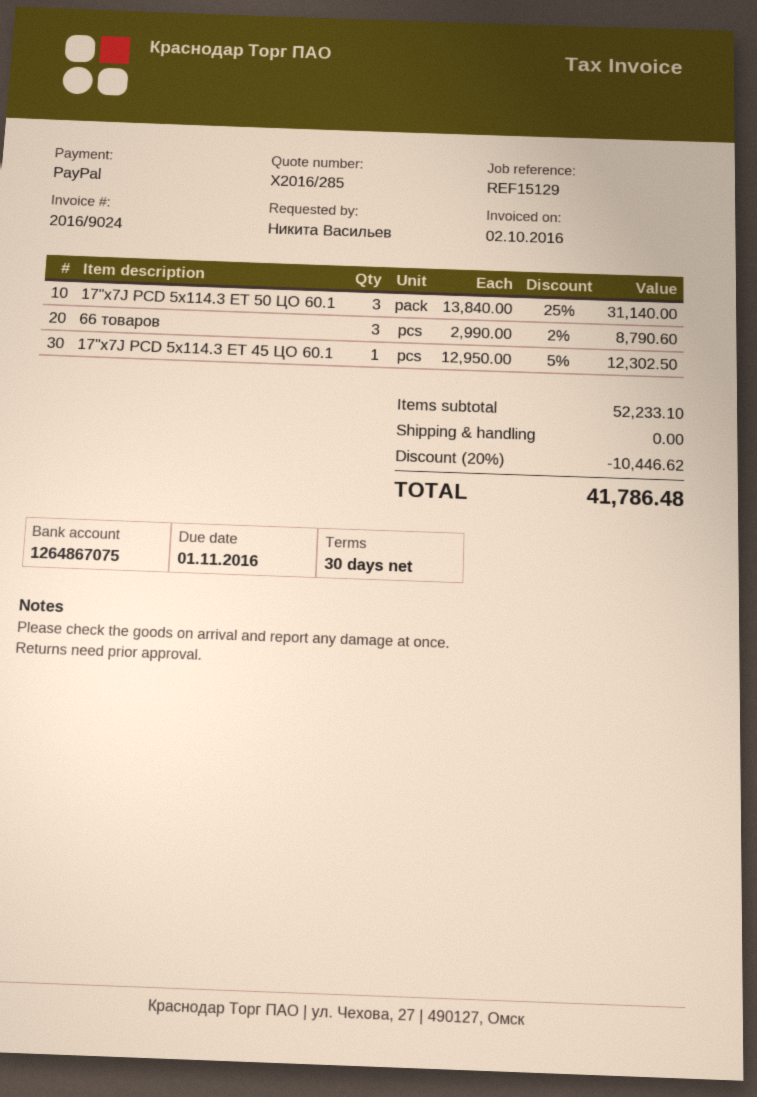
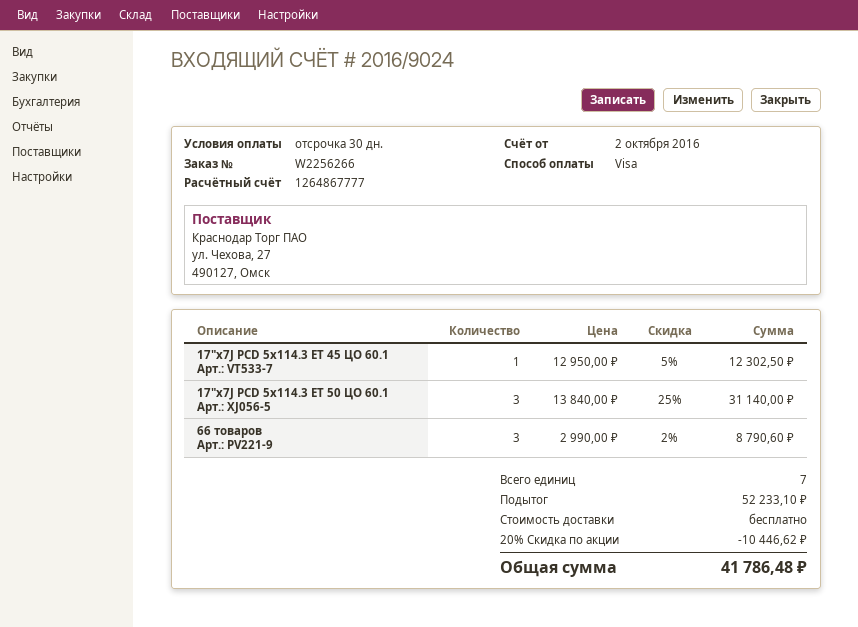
payment method: PayPal -> Visa
bank account: 1264867075 -> 1264867777

